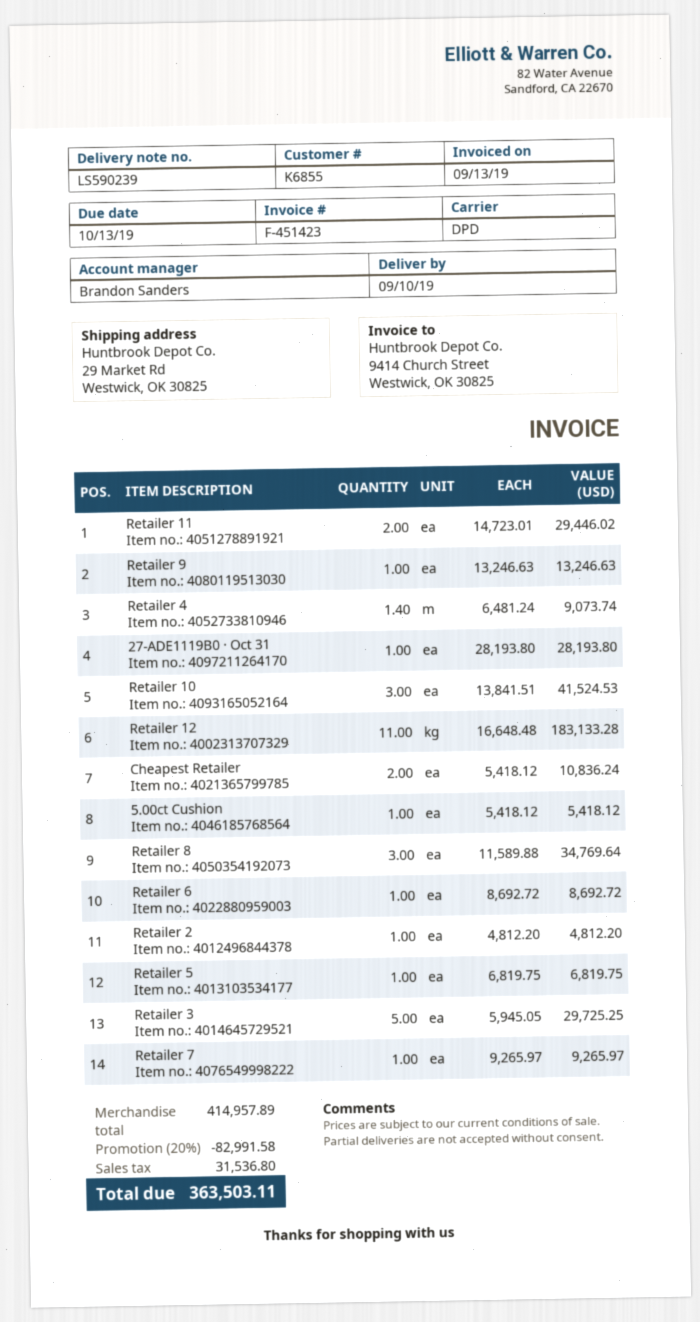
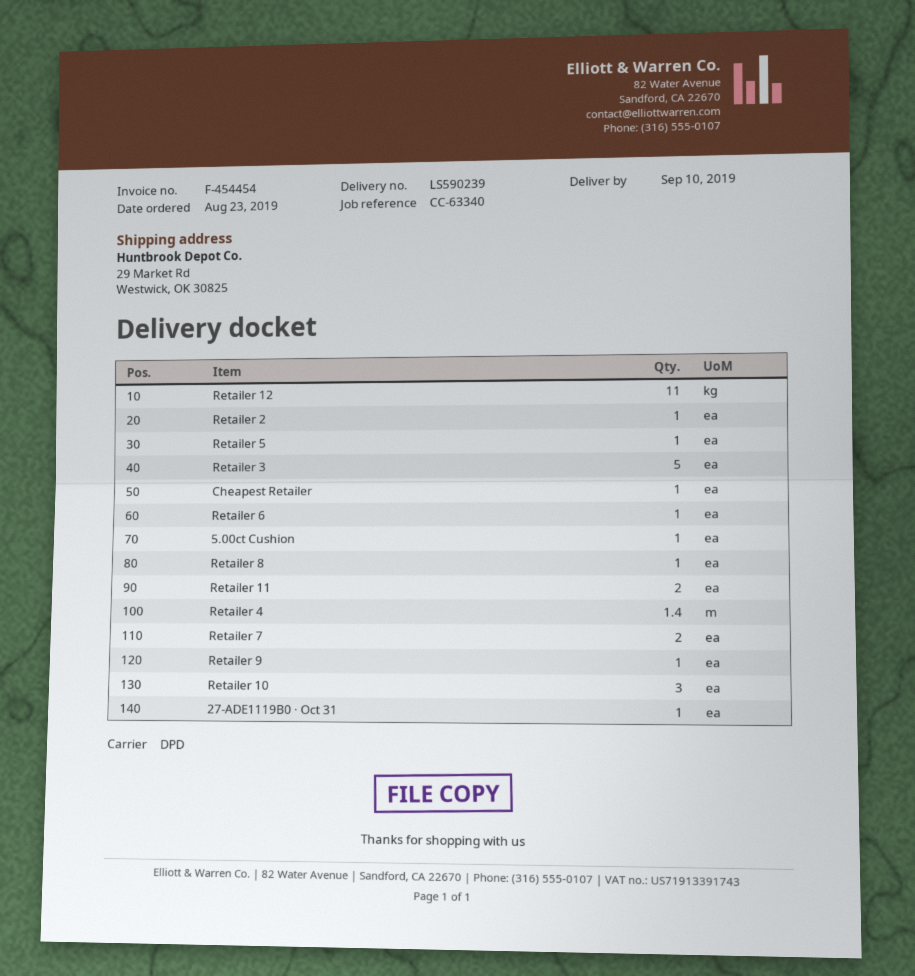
invoice number: F-451423 -> F-454454
Cheapest Retailer: 2 -> 1
Retailer 8: 3 -> 1
Retailer 7: 1 -> 2

